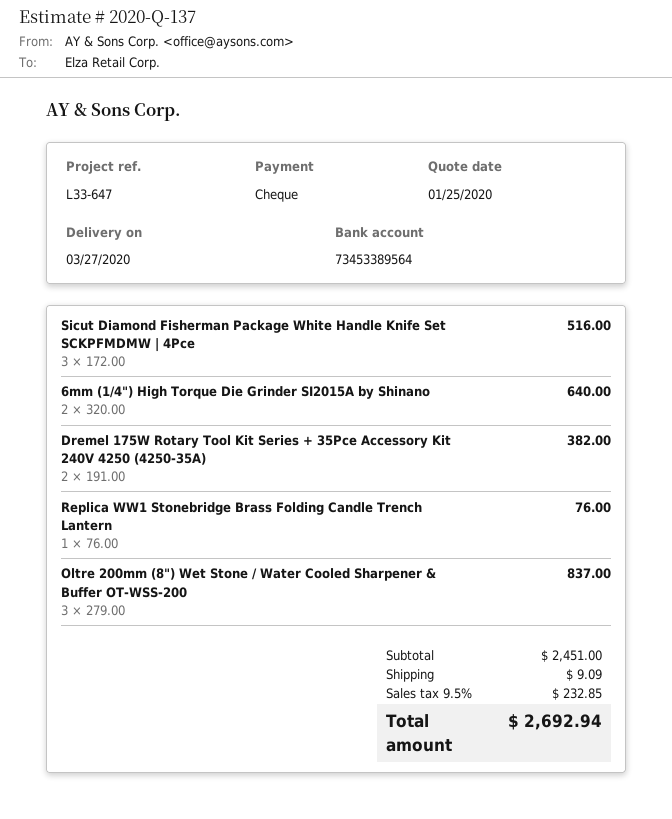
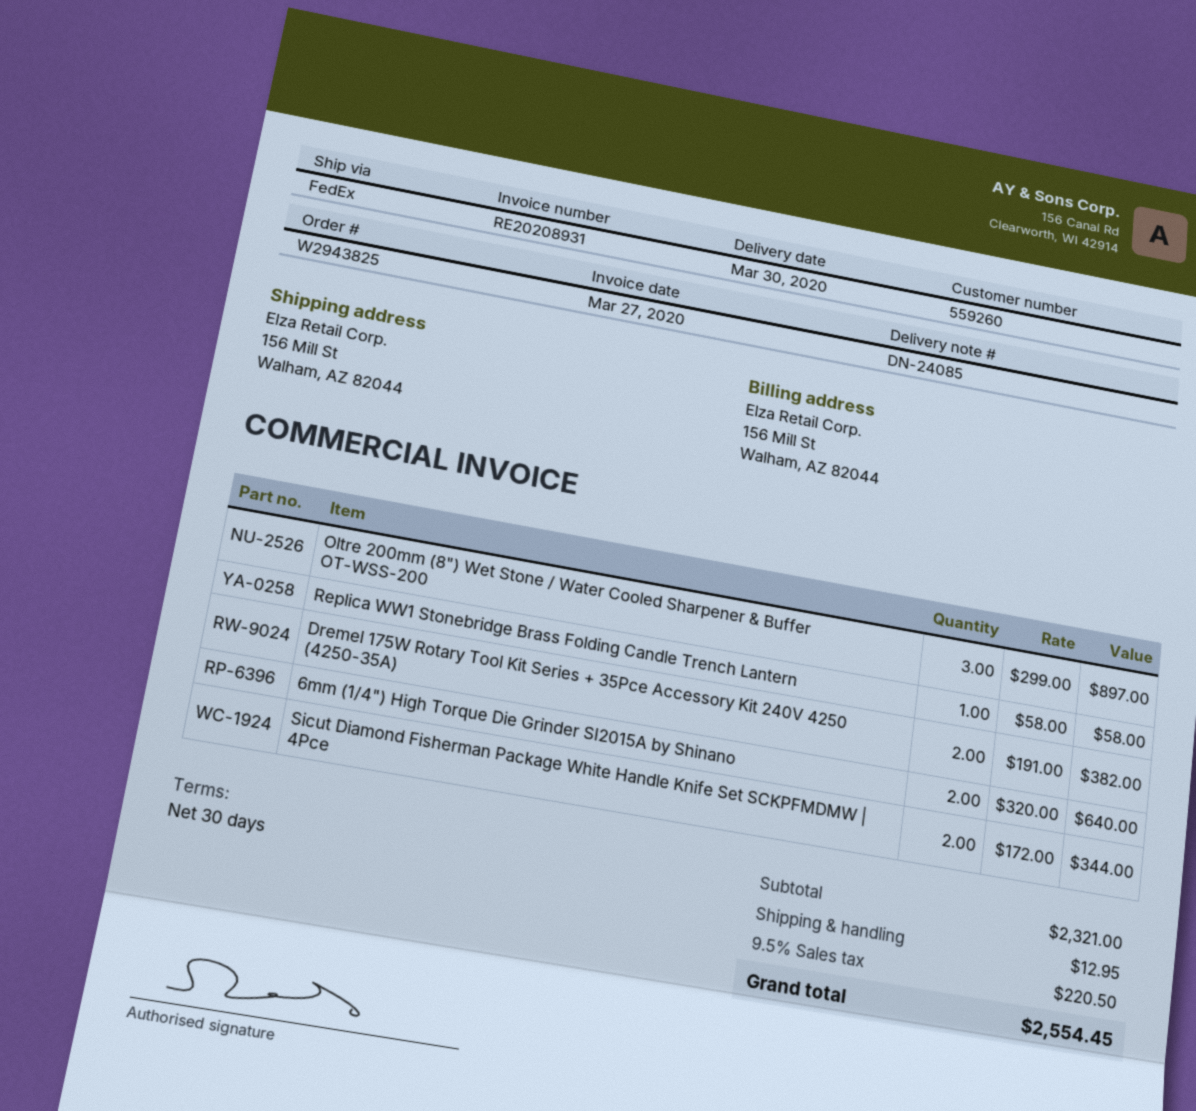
delivery date: 2020-03-27 -> 2020-03-30
Sicut Diamond Fisherman Package White Handle Knife Set SCKPFMDMW | 4Pce: 3 x 172.00 = 516.00 -> 2 x 172.00 = 344.00
Replica WW1 Stonebridge Brass Folding Candle Trench Lantern: 1 x 76.00 = 76.00 -> 1 x 58.00 = 58.00
Oltre 200mm (8") Wet Stone / Water Cooled Sharpener & Buffer OT-WSS-200: 3 x 279.00 = 837.00 -> 3 x 299.00 = 897.00
subtotal: 2451.00 -> 2321.00
shipping: 9.09 -> 12.95
tax: 9.5% = 232.85 -> 9.5% = 220.50
total: 2692.94 -> 2554.45

